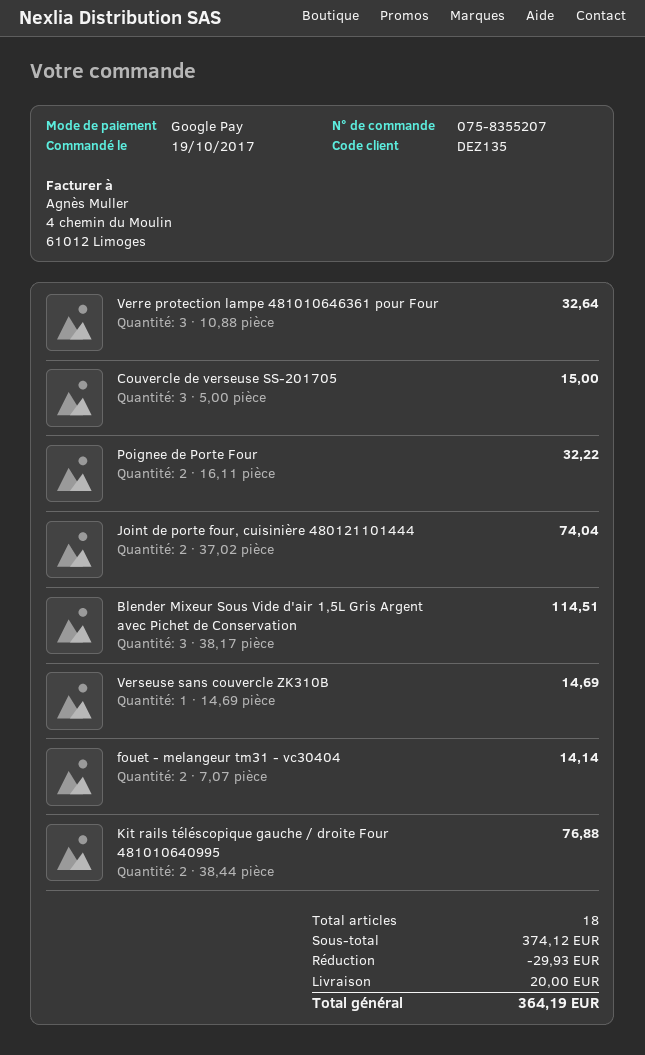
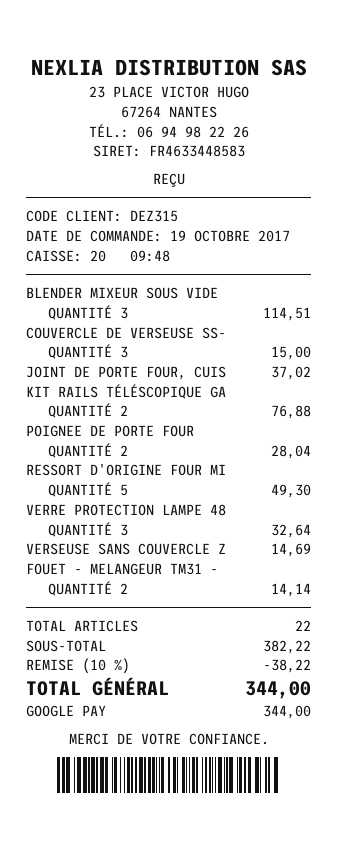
customer number: DEZ135 -> DEZ315
Poignee de Porte Four: 2 for 32.22 -> 2 for 28.04
Joint de porte four, cuisinière 480121101444: 2 for 74.04 -> 1 for 37.02
RESSORT D'ORIGINE FOUR MI: none -> 5 for 49.30
total quantity: 18 -> 22
subtotal: 374.12 -> 382.22
discount: 29.93 -> 38.22
shipping: 20.00 -> none
total: 364.19 -> 344.00

